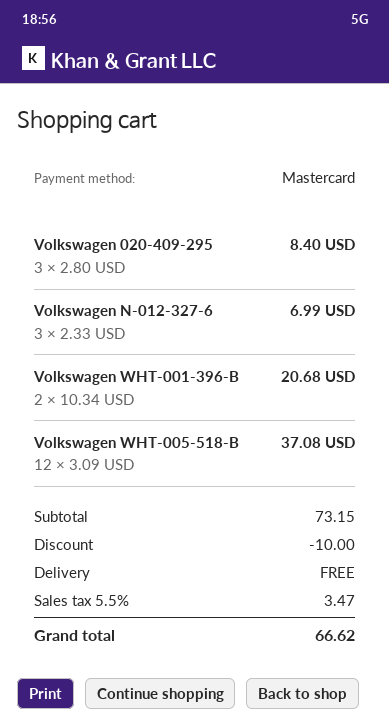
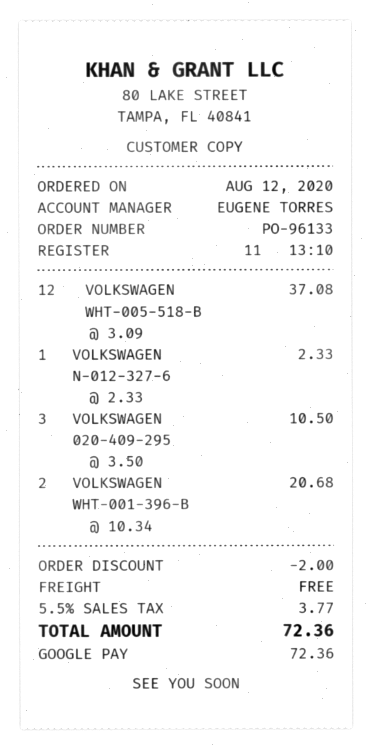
payment method: Mastercard -> Google Pay
Volkswagen 020-409-295: 3 x 2.80 = 8.40 -> 3 x 3.50 = 10.50
Volkswagen N-012-327-6: 3 x 2.33 = 6.99 -> 1 x 2.33 = 2.33
discount: 10.00 -> 2.00
tax: 5.5% = 3.47 -> 5.5% = 3.77
total: 66.62 -> 72.36

